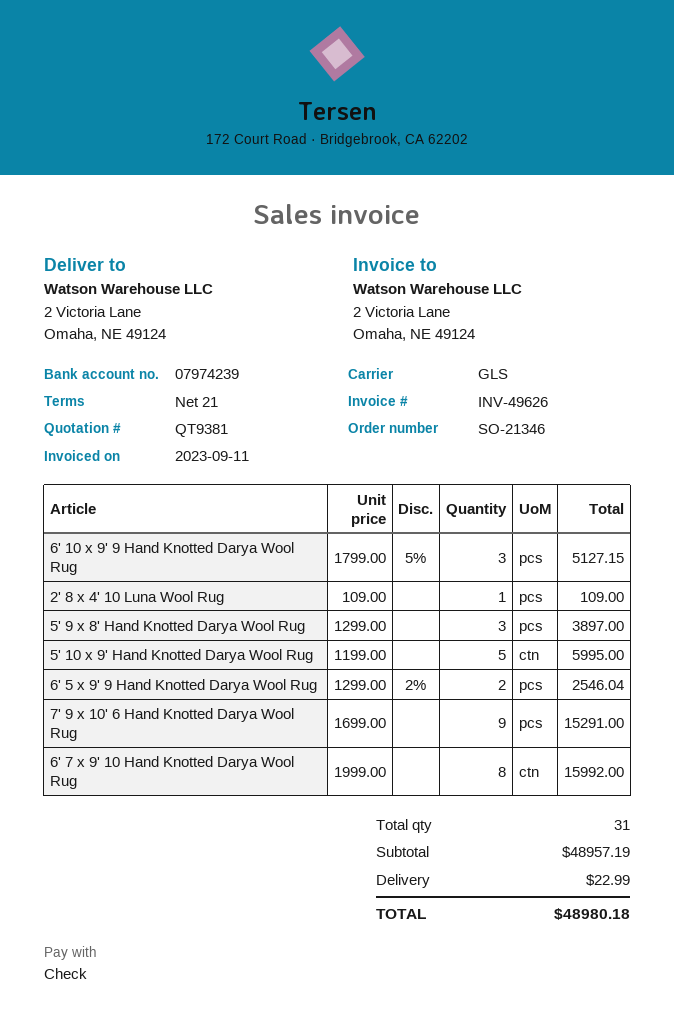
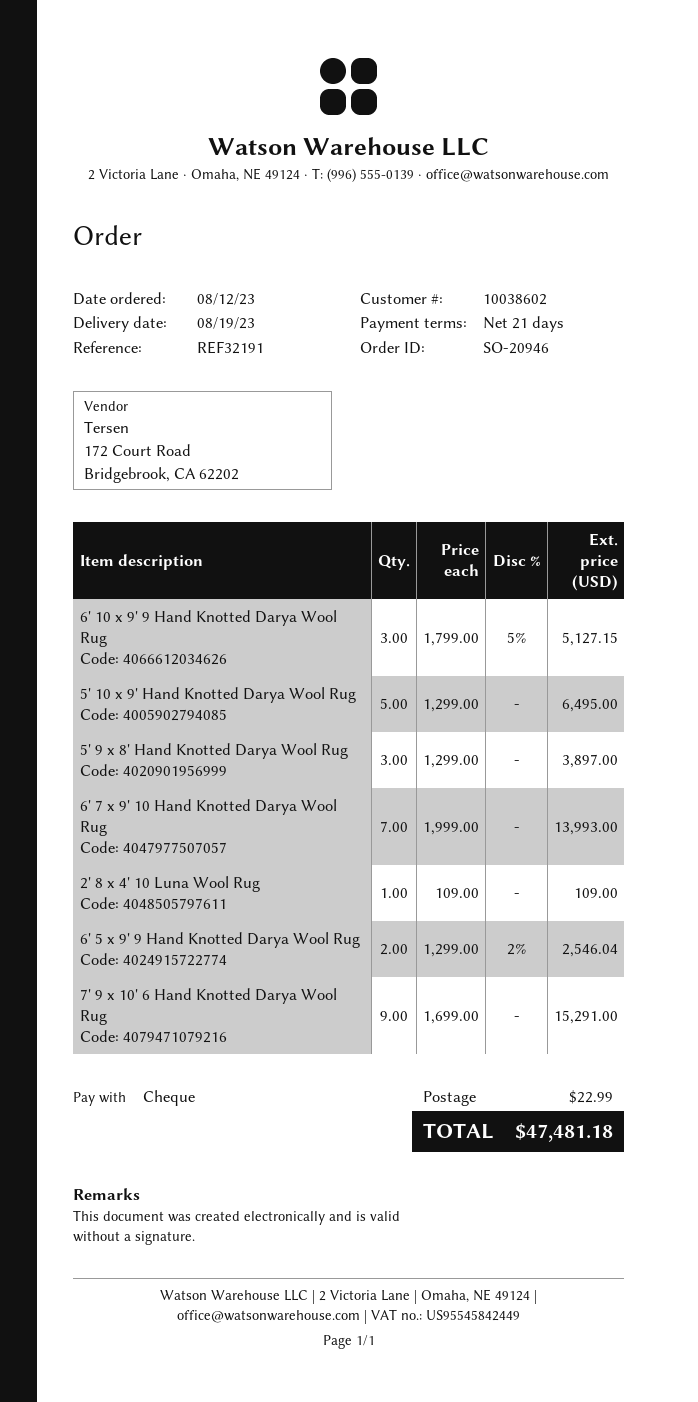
order number: SO-21346 -> SO-20946
5' 10 x 9' Hand Knotted Darya Wool Rug: 5 x 1199.00 = 5995.00 -> 5 x 1299.00 = 6495.00
6' 7 x 9' 10 Hand Knotted Darya Wool Rug: 8 x 1999.00 = 15992.00 -> 7 x 1999.00 = 13993.00
total: 48980.18 -> 47481.18

